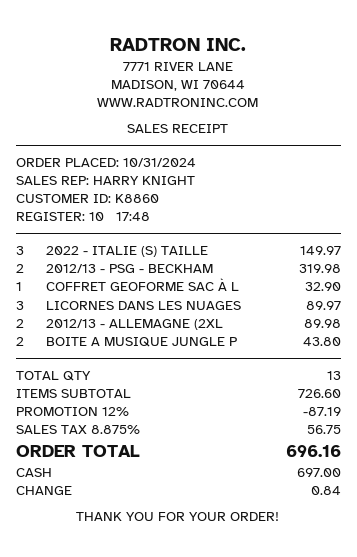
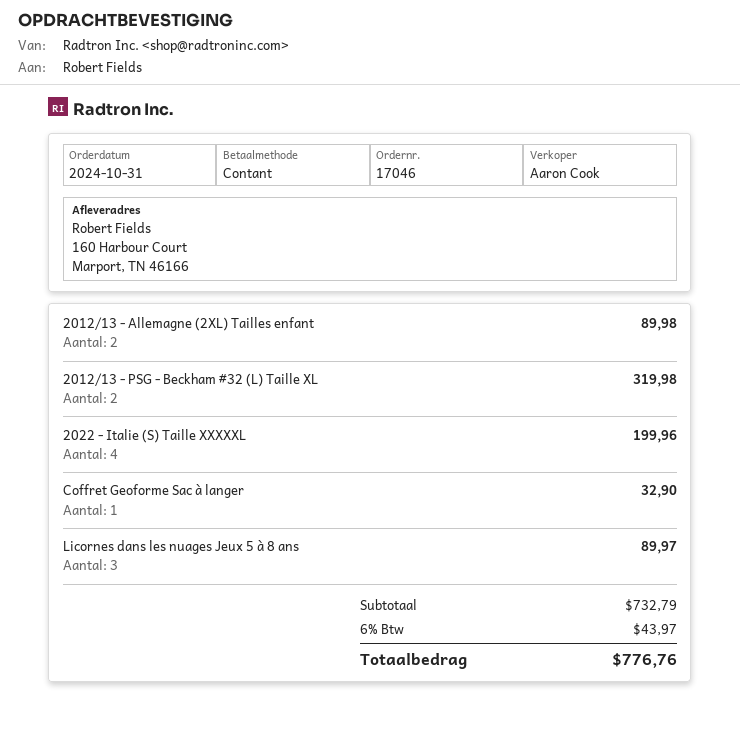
sales rep: HARRY KNIGHT -> Aaron Cook
2022 - ITALIE (S) TAILLE: 3 for 149.97 -> 4 for 199.96
BOITE A MUSIQUE JUNGLE P: 2 for 43.80 -> none
subtotal: 726.60 -> 732.79
discount: 12% = 87.19 -> none
tax: 8.875% = 56.75 -> 6% = 43.97
total: 696.16 -> 776.76

